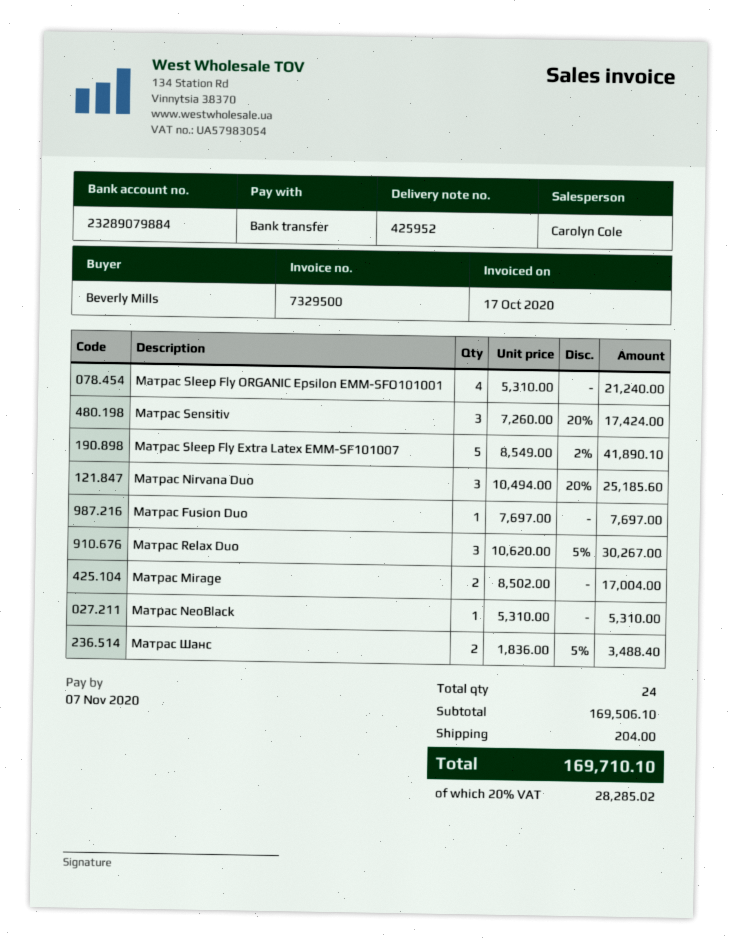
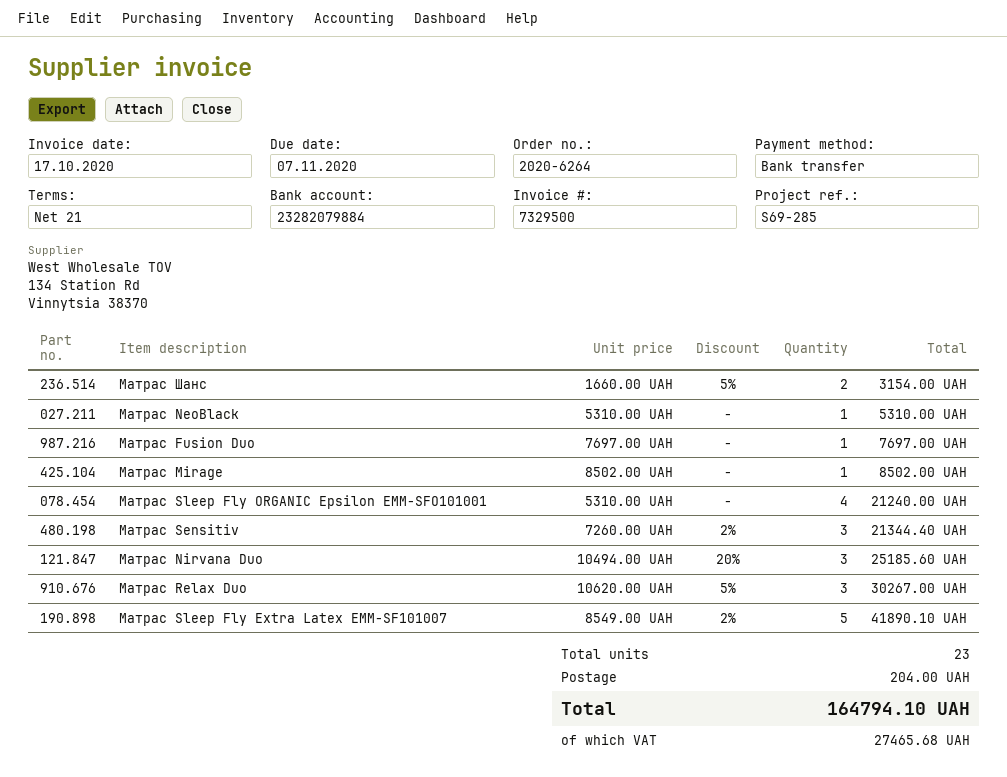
bank account: 23289079884 -> 23282079884
Матрас Sensitiv: 3 x 7260.00 - 20% = 17424.00 -> 3 x 7260.00 - 2% = 21344.40
Матрас Mirage: 2 x 8502.00 = 17004.00 -> 1 x 8502.00 = 8502.00
Матрас Шанс: 2 x 1836.00 - 5% = 3488.40 -> 2 x 1660.00 - 5% = 3154.00
total quantity: 24 -> 23
tax: 28285.02 -> 27465.68
total: 169710.10 -> 164794.10

